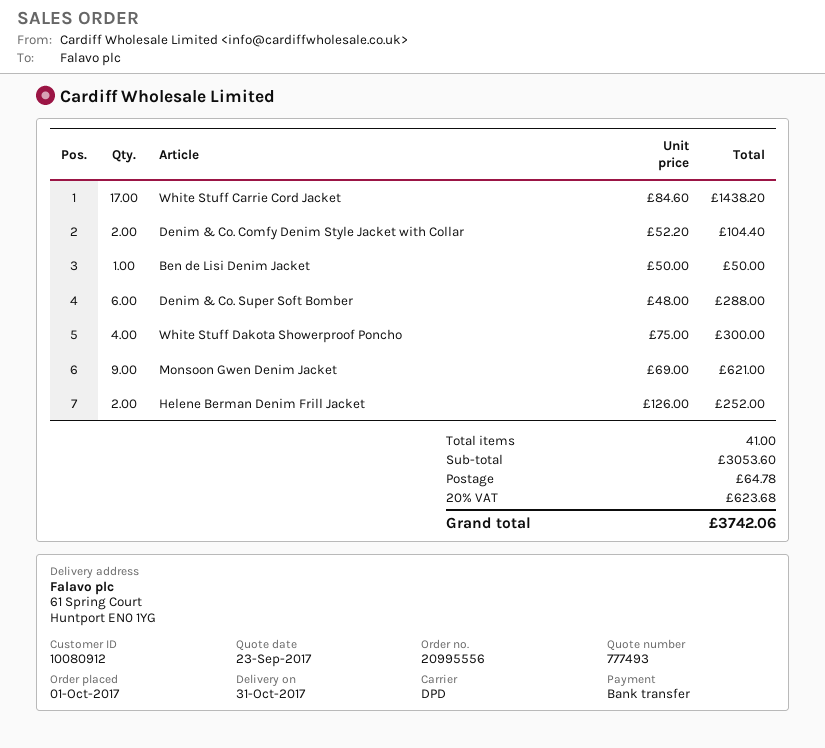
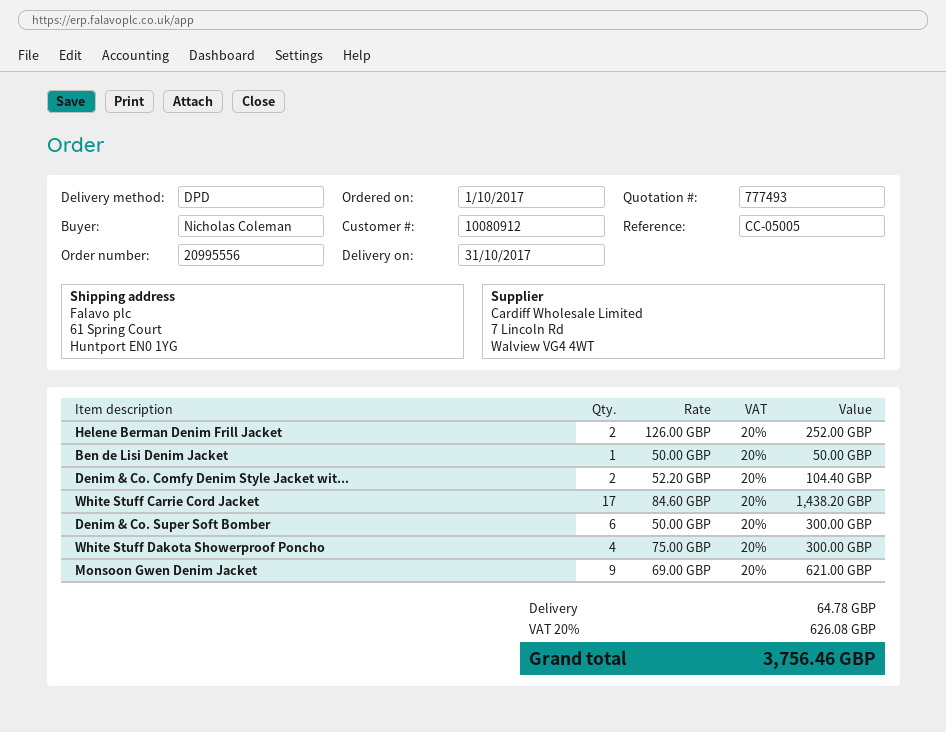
Denim & Co. Super Soft Bomber: 6 x 48.00 = 288.00 -> 6 x 50.00 = 300.00
tax: 20% = 623.68 -> 20% = 626.08
total: 3742.06 -> 3756.46

